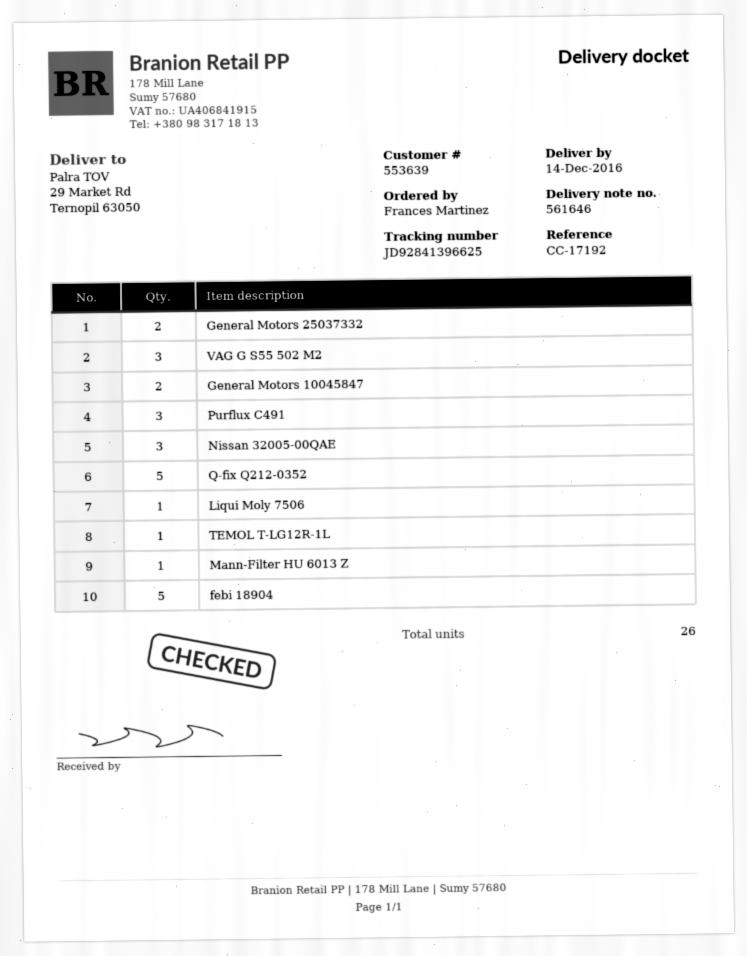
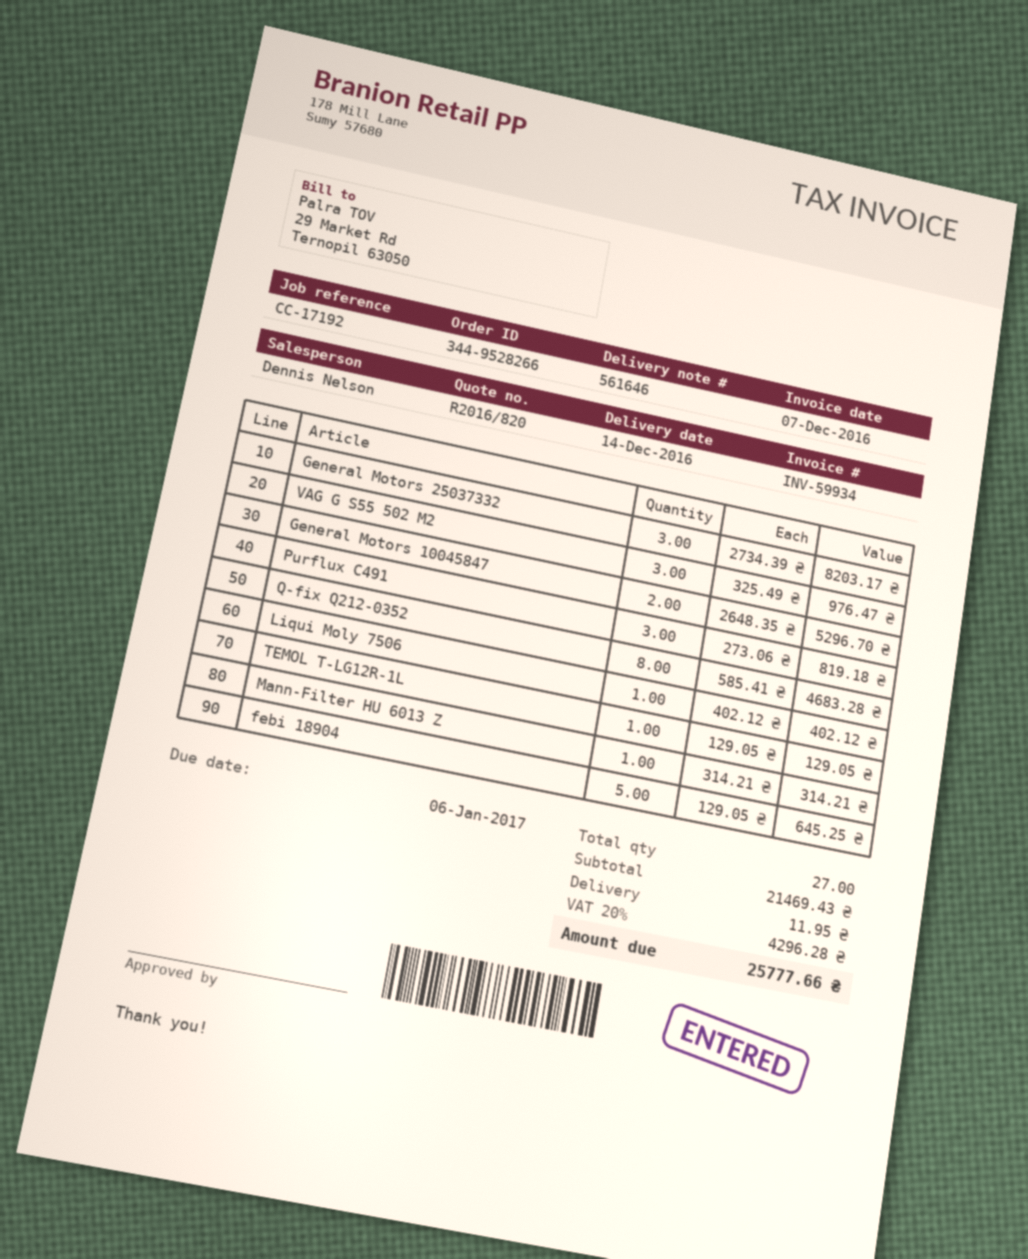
General Motors 25037332: 2 -> 3
Nissan 32005-00QAE: 3 -> none
Q-fix Q212-0352: 5 -> 8
total quantity: 26 -> 27

